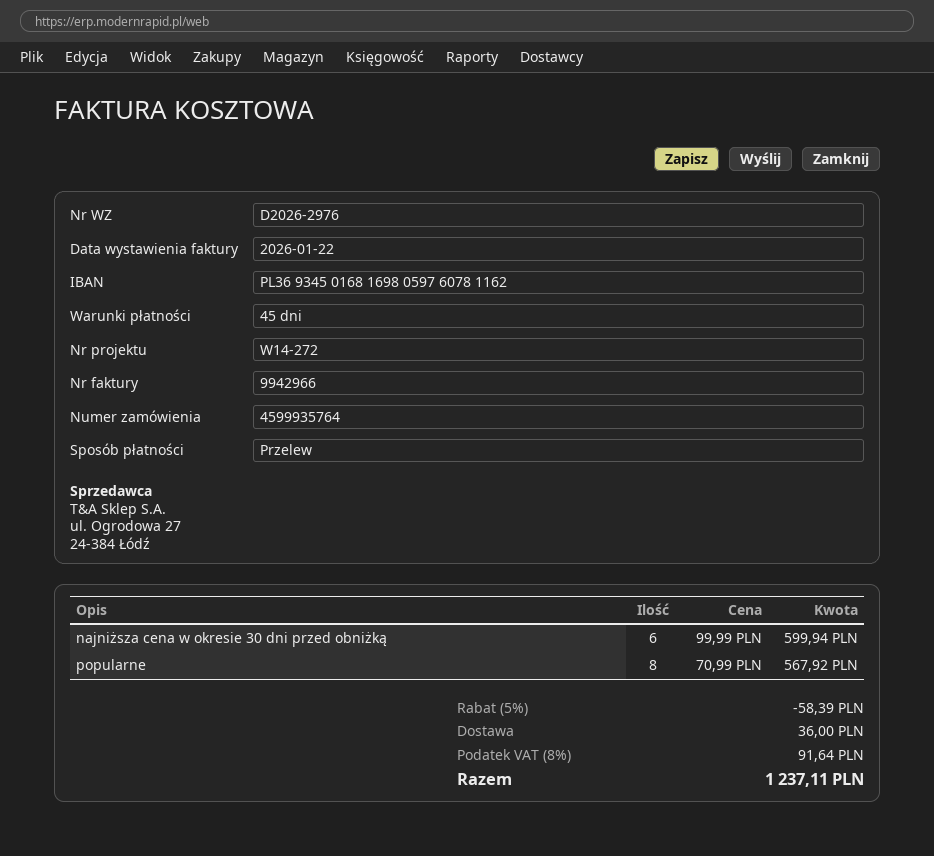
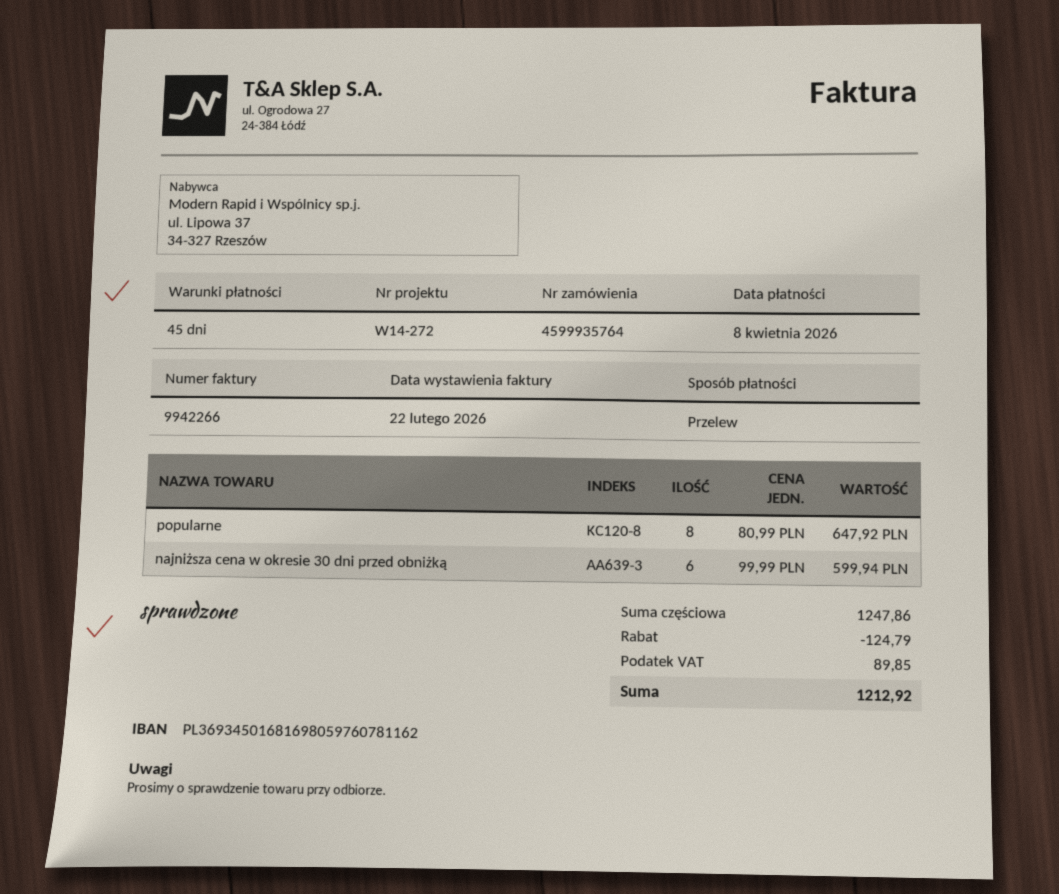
invoice number: 9942966 -> 9942266
invoice date: 2026-01-22 -> 2026-02-22
popularne: 8 x 70.99 = 567.92 -> 8 x 80.99 = 647.92
discount: 58.39 -> 124.79
shipping: 36.00 -> none
tax: 91.64 -> 89.85
total: 1237.11 -> 1212.92

